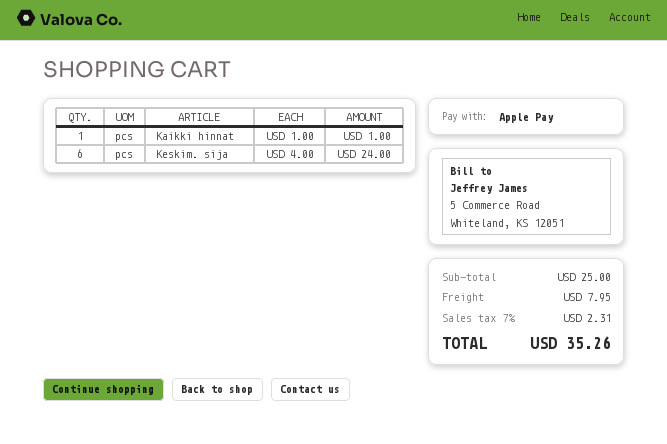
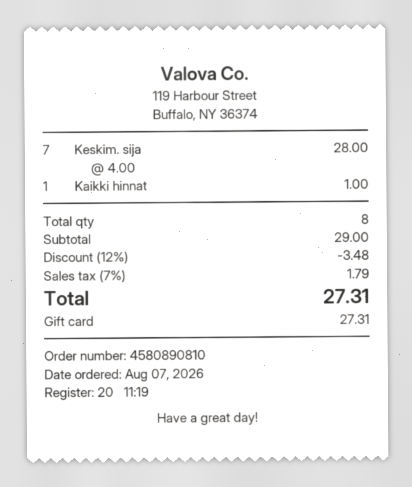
payment method: Apple Pay -> gift card
Keskim. sija: 6 x 4.00 = 24.00 -> 7 x 4.00 = 28.00
subtotal: 25.00 -> 29.00
discount: none -> 12% = 3.48
shipping: 7.95 -> none
tax: 7% = 2.31 -> 7% = 1.79
total: 35.26 -> 27.31

